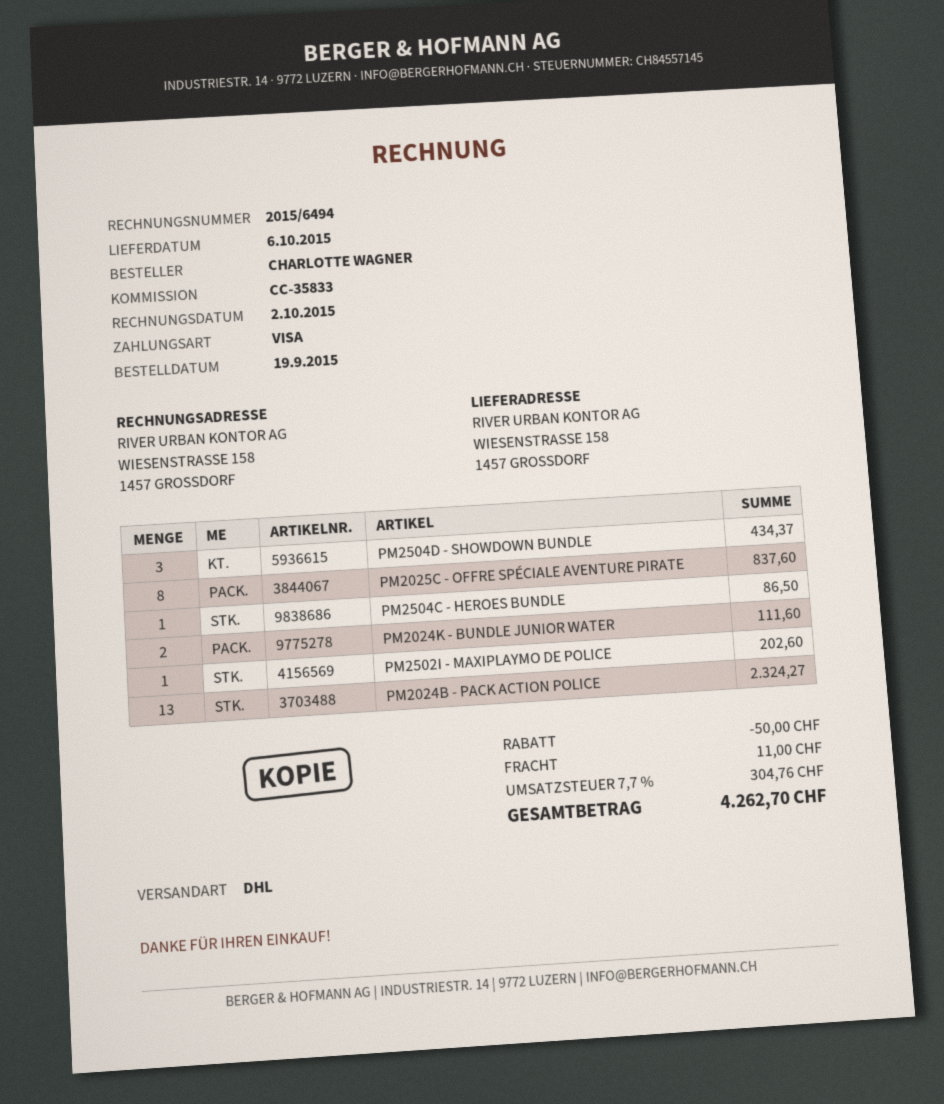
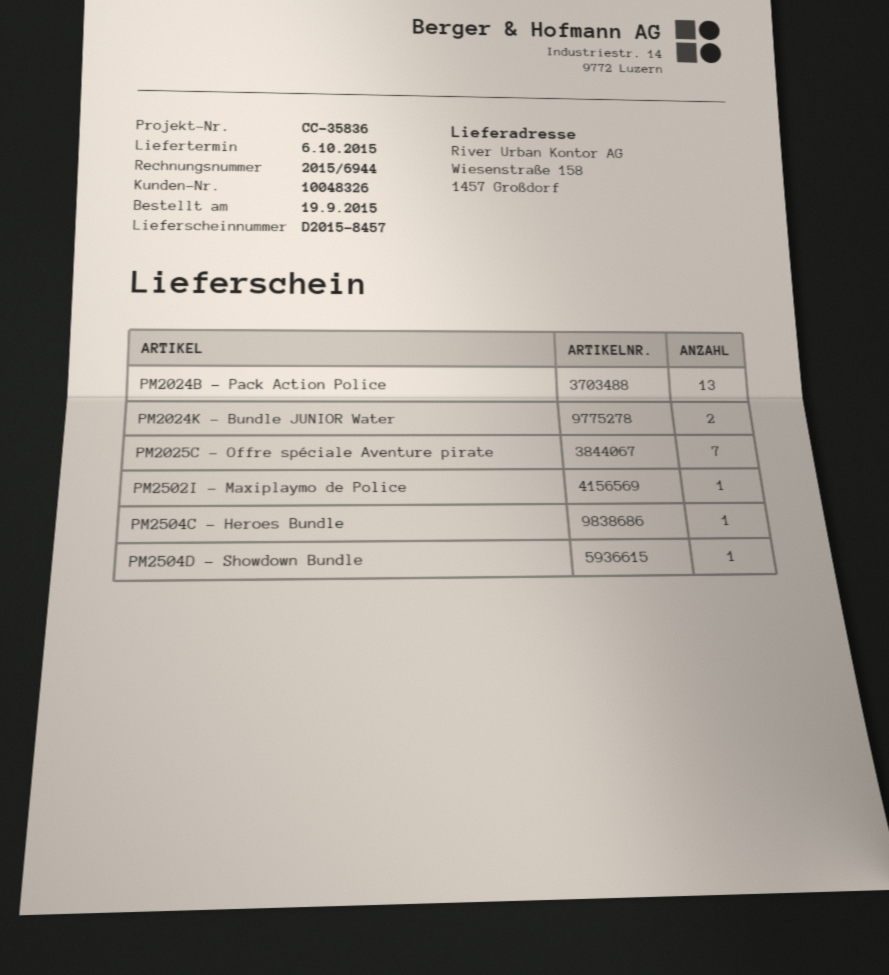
invoice number: 2015/6494 -> 2015/6944
reference: CC-35833 -> CC-35836
PM2504D - SHOWDOWN BUNDLE: 3 -> 1
PM2025C - OFFRE SPÉCIALE AVENTURE PIRATE: 8 -> 7

